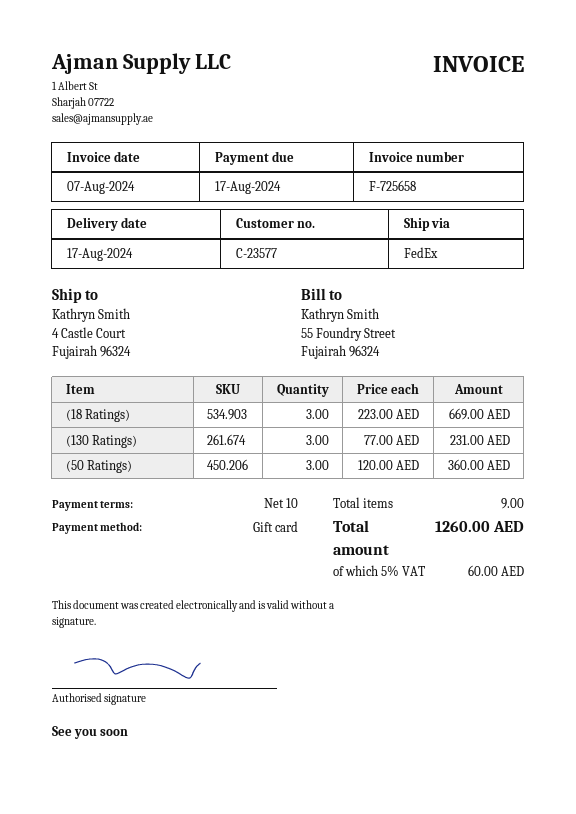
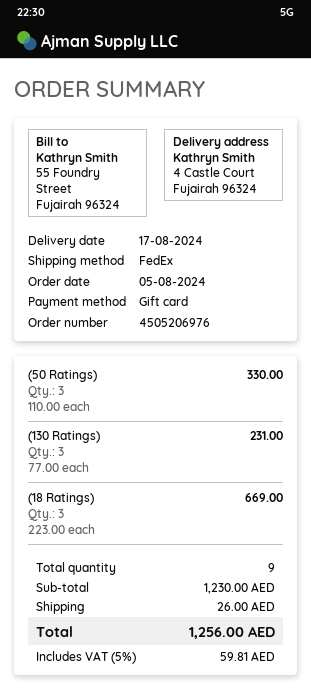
(50 Ratings): 3 x 120.00 = 360.00 -> 3 x 110.00 = 330.00
shipping: none -> 26.00
tax: 5% = 60.00 -> 5% = 59.81
total: 1260.00 -> 1256.00

